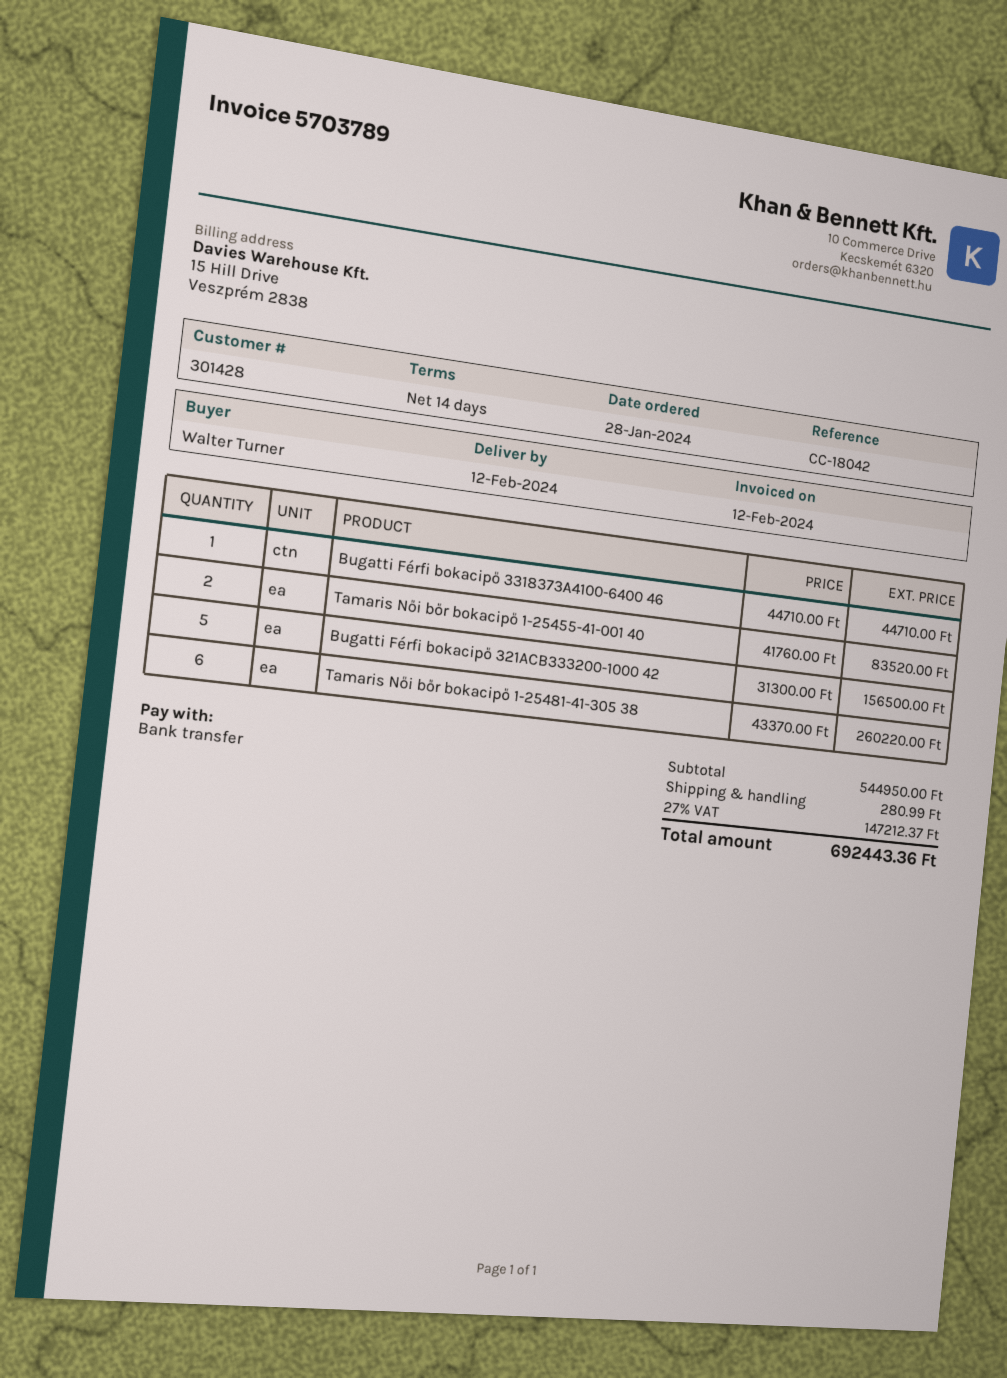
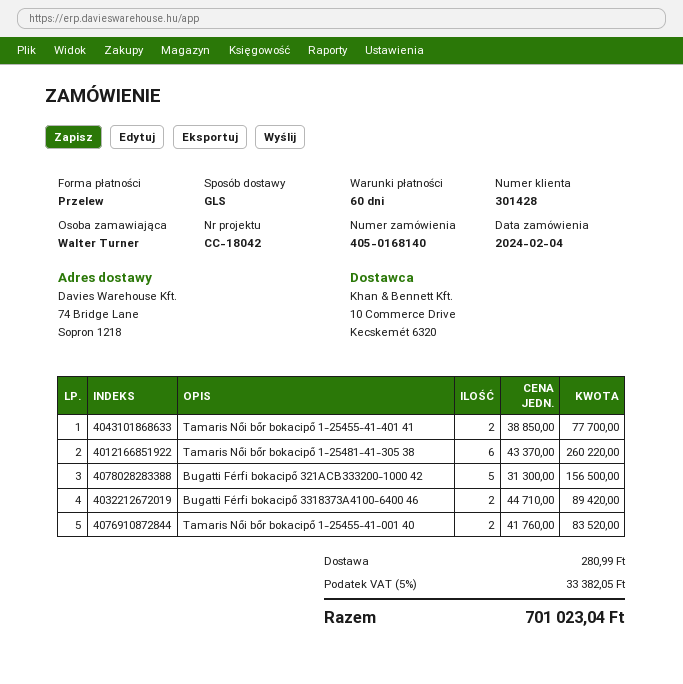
order date: 2024-01-28 -> 2024-02-04
payment terms: 14 days -> 60 days
Bugatti Férfi bokacipő 3318373A4100-6400 46: 1 x 44710.00 = 44710.00 -> 2 x 44710.00 = 89420.00
Tamaris Női bőr bokacipő 1-25455-41-401 41: none -> 2 x 38850.00 = 77700.00
tax: 27% = 147212.37 -> 5% = 33382.05
total: 692443.36 -> 701023.04

